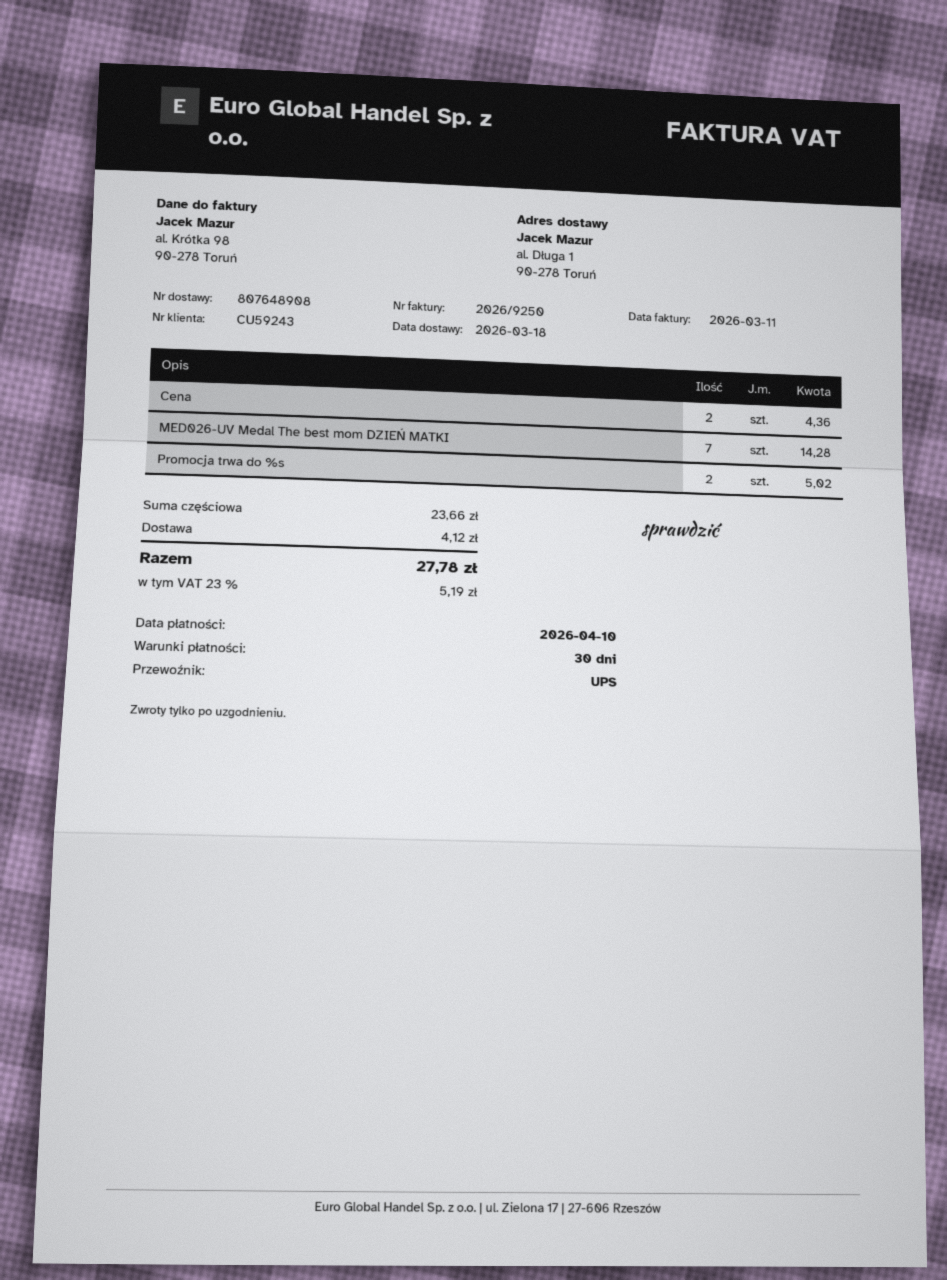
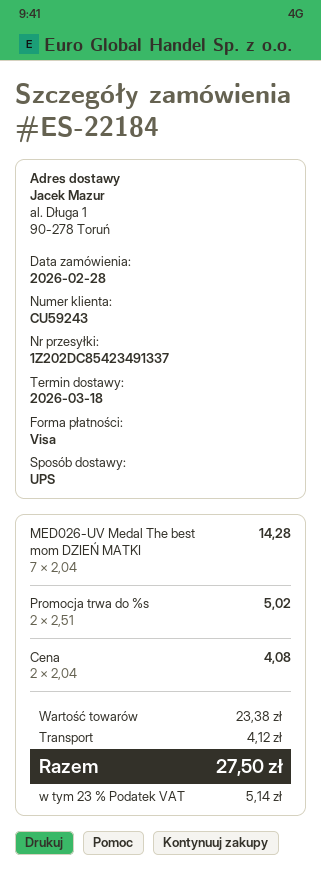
Cena: 2 for 4.36 -> 2 for 4.08
subtotal: 23.66 -> 23.38
tax: 23% = 5.19 -> 23% = 5.14
total: 27.78 -> 27.50

